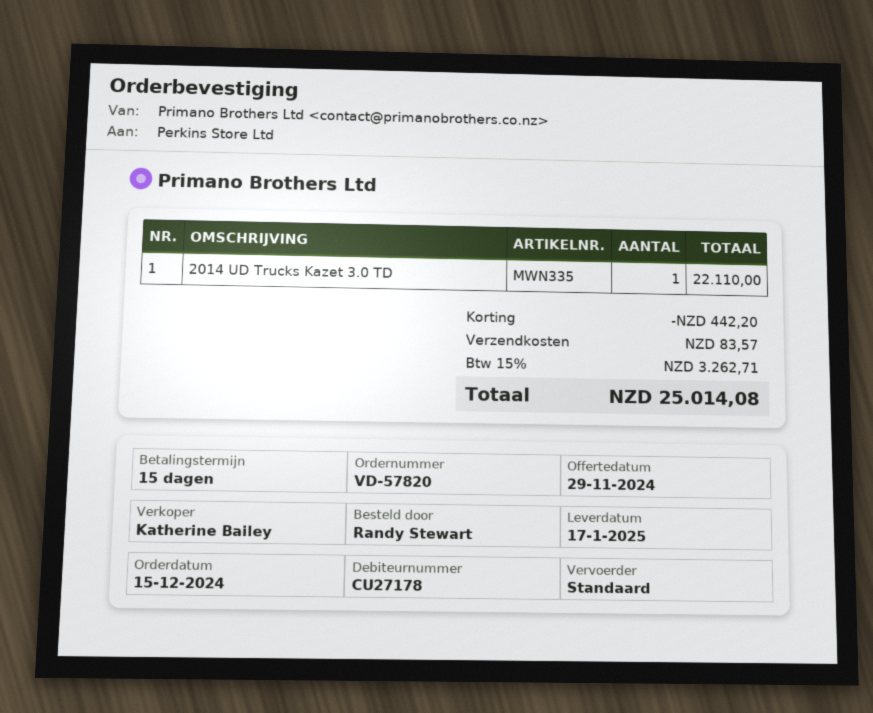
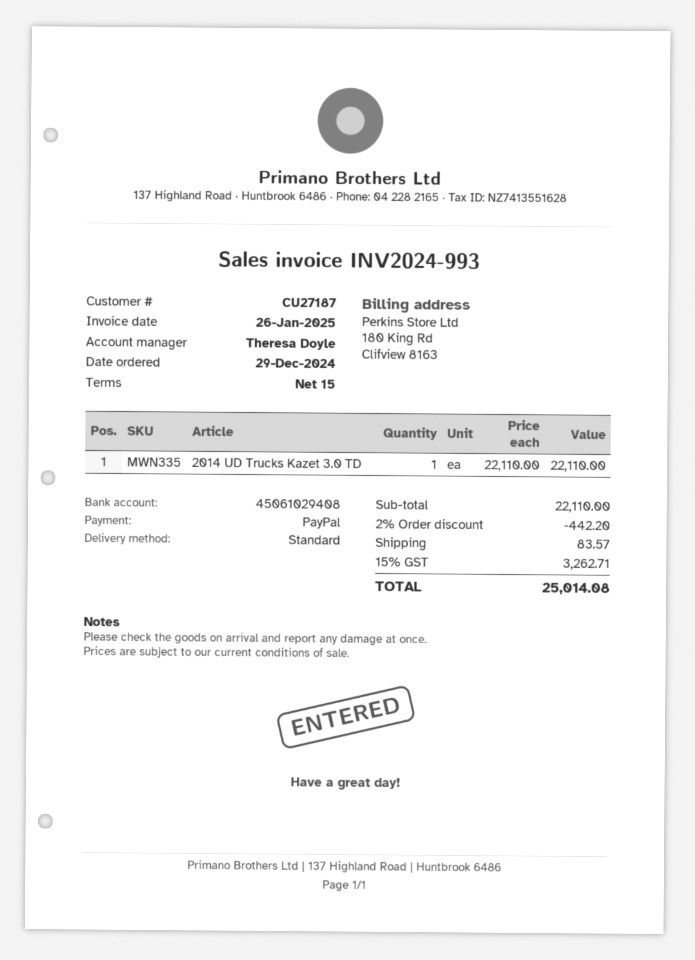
order date: 2024-12-15 -> 2024-12-29
customer number: CU27178 -> CU27187
sales rep: Katherine Bailey -> Theresa Doyle

